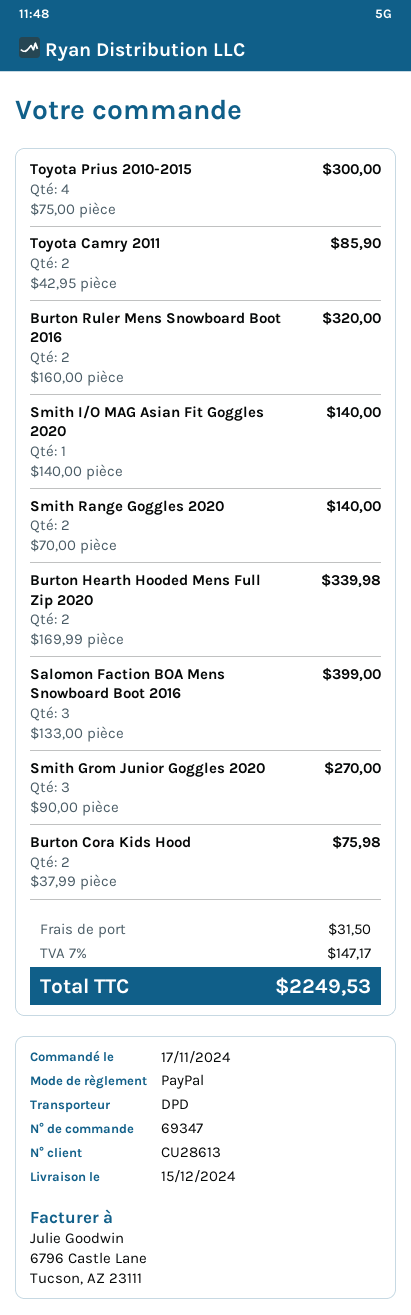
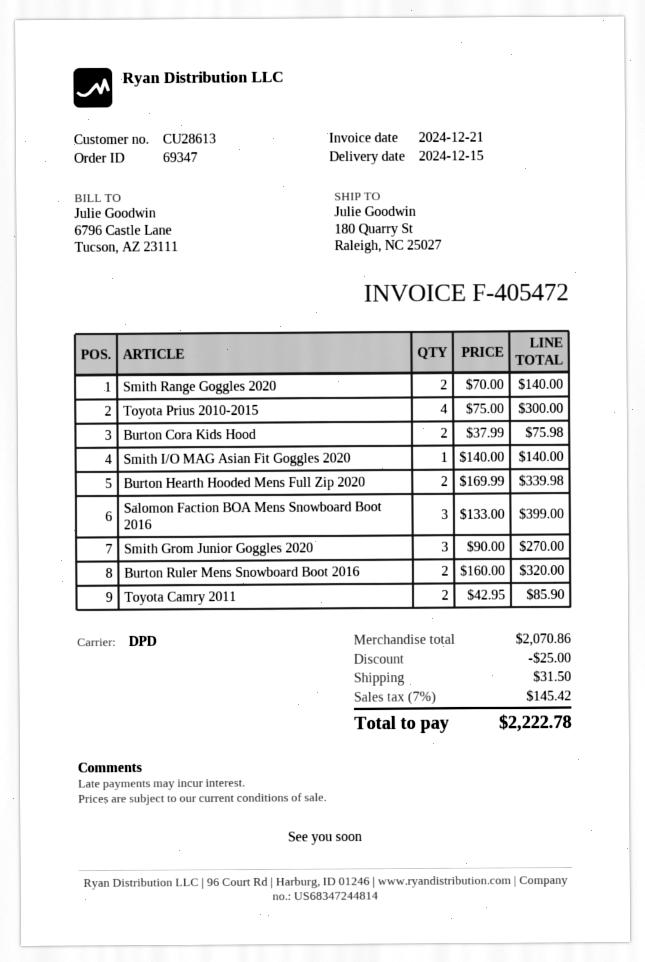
discount: none -> 25.00
tax: 7% = 147.17 -> 7% = 145.42
total: 2249.53 -> 2222.78

